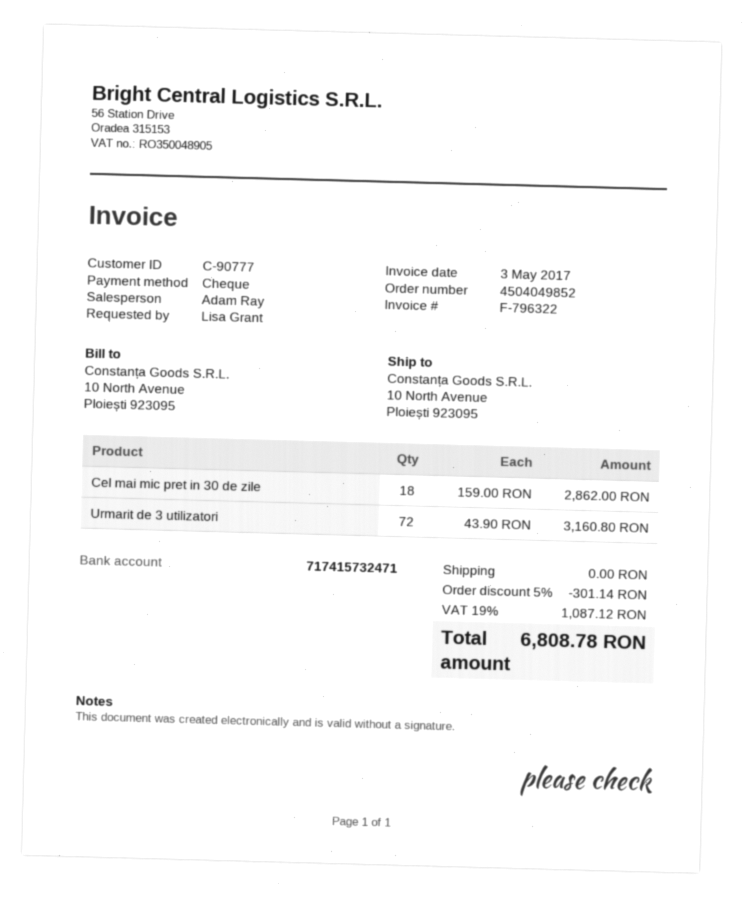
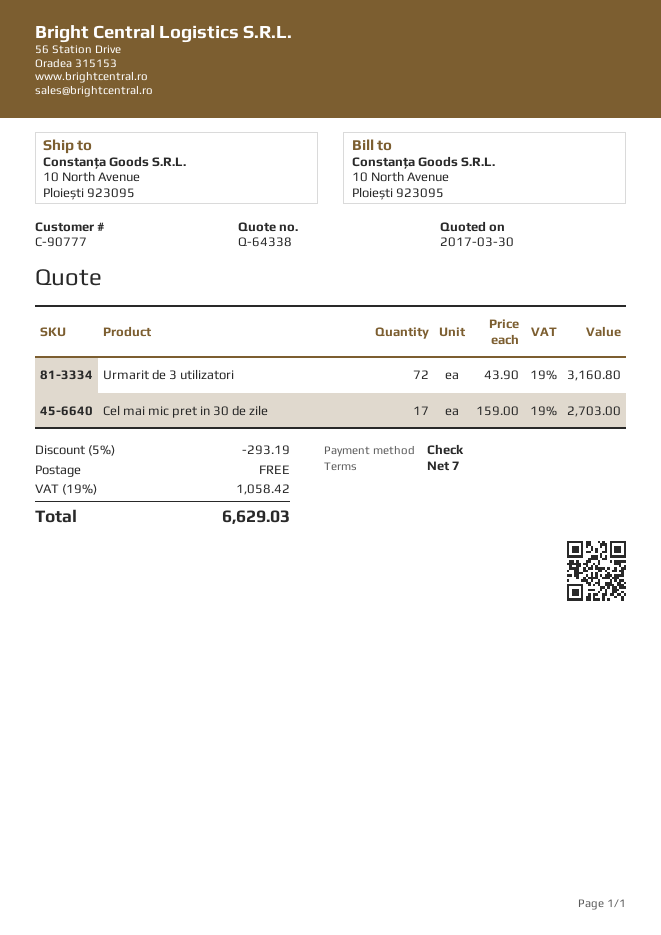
Cel mai mic pret in 30 de zile: 18 x 159.00 = 2862.00 -> 17 x 159.00 = 2703.00
discount: 5% = 301.14 -> 5% = 293.19
tax: 19% = 1087.12 -> 19% = 1058.42
total: 6808.78 -> 6629.03

